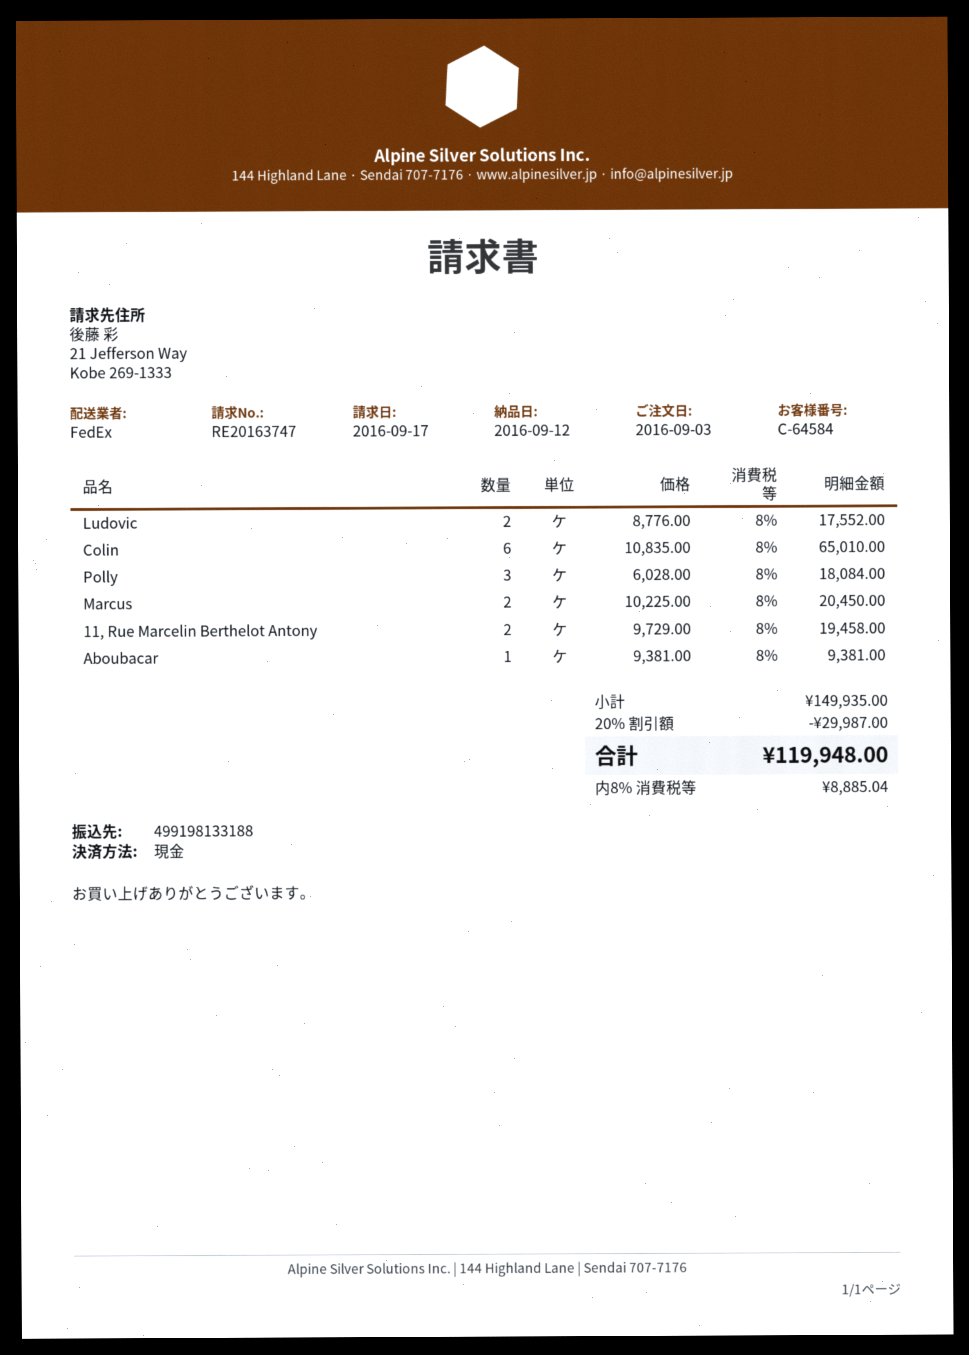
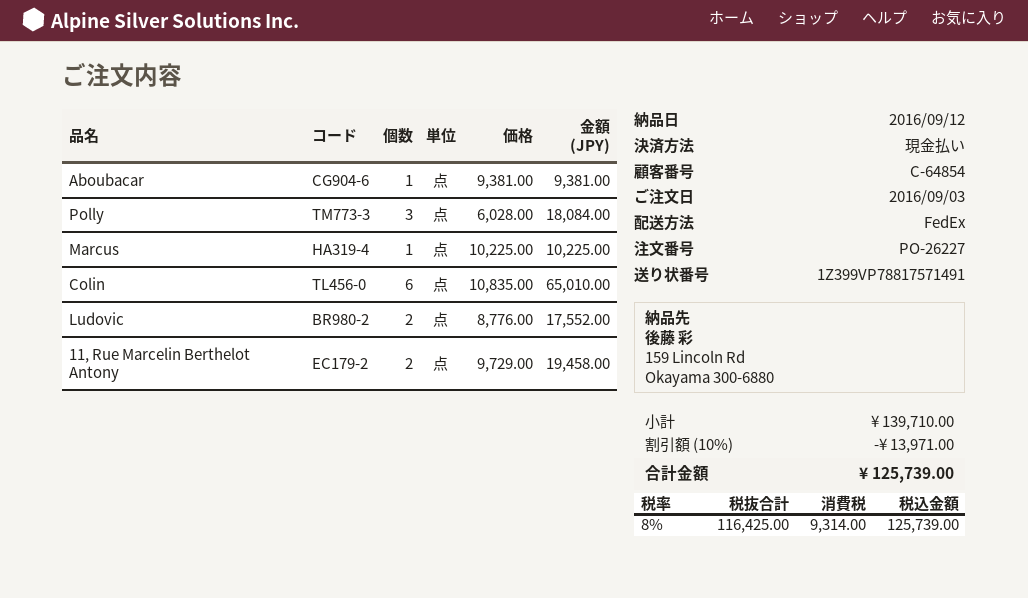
customer number: C-64584 -> C-64854
Marcus: 2 x 10225.00 = 20450.00 -> 1 x 10225.00 = 10225.00
subtotal: 149935.00 -> 139710.00
discount: 20% = 29987.00 -> 10% = 13971.00
tax: 8% = 8885.04 -> 8% = 9314.00
total: 119948.00 -> 125739.00

